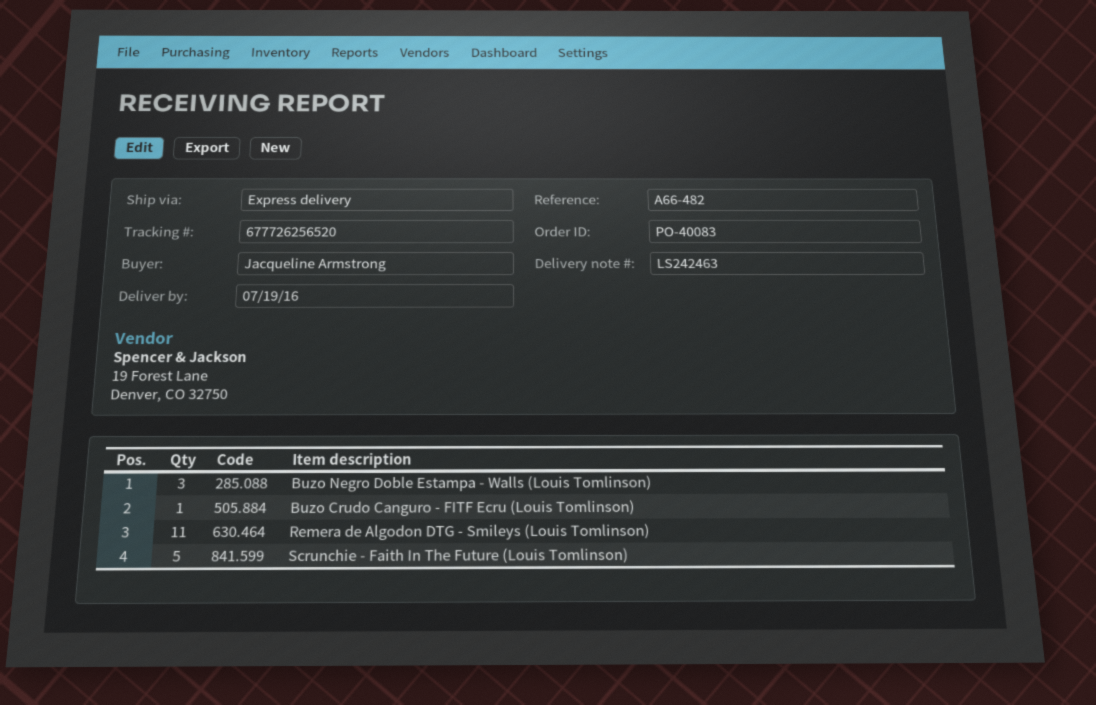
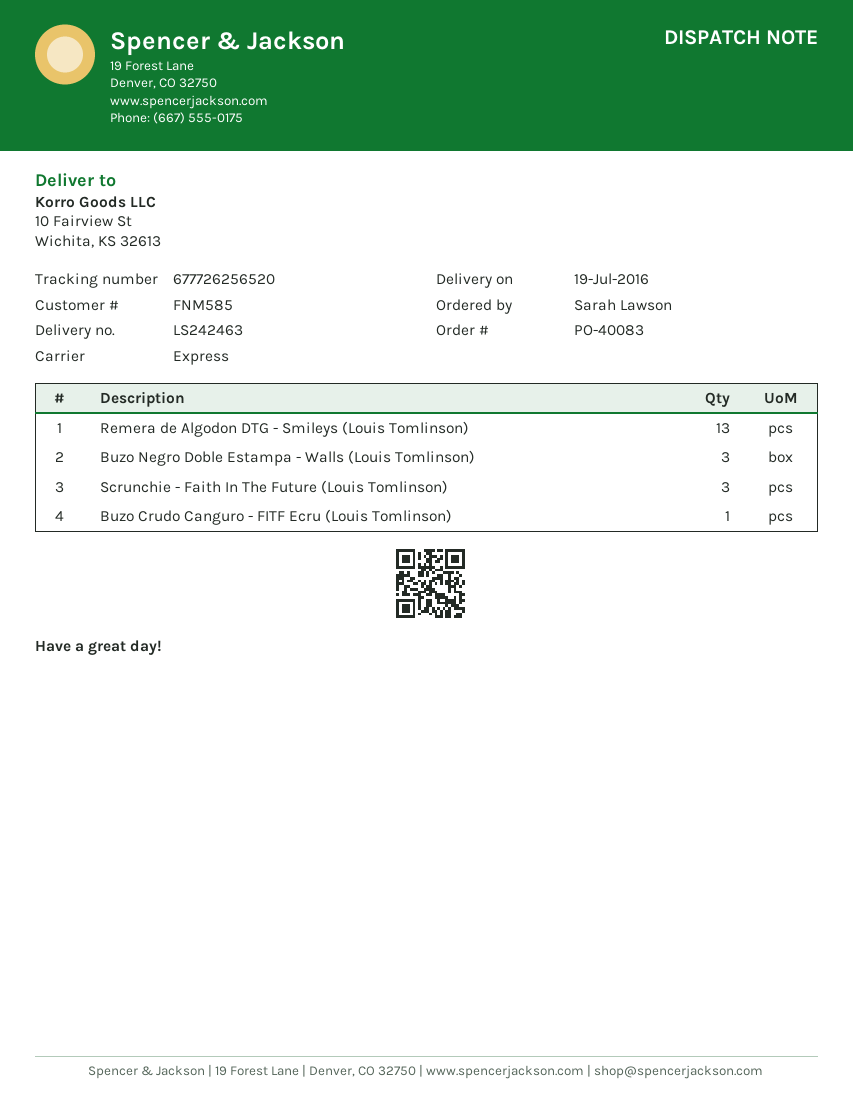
ordered by: Jacqueline Armstrong -> Sarah Lawson
Remera de Algodon DTG - Smileys (Louis Tomlinson): 11 -> 13
Scrunchie - Faith In The Future (Louis Tomlinson): 5 -> 3

